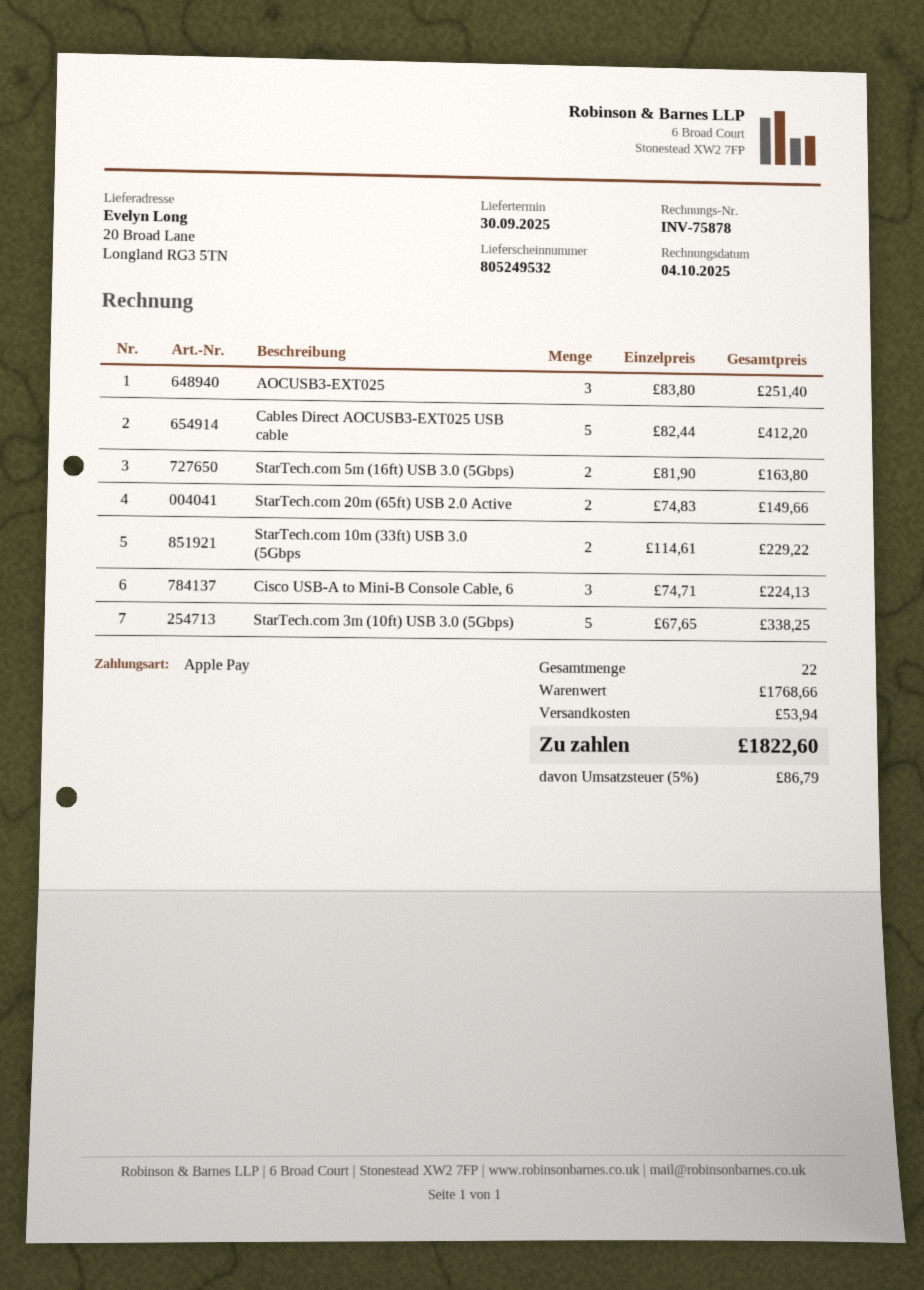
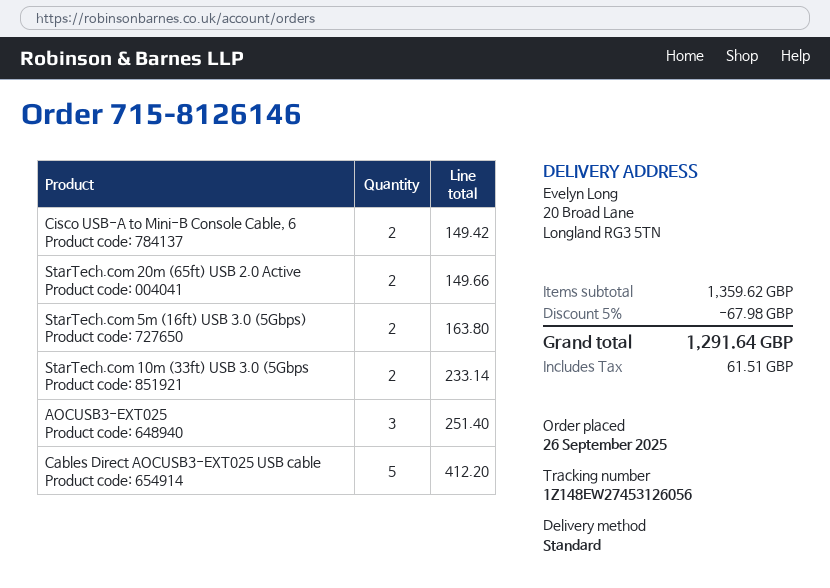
StarTech.com 10m (33ft) USB 3.0 (5Gbps: 2 for 229.22 -> 2 for 233.14
Cisco USB-A to Mini-B Console Cable, 6: 3 for 224.13 -> 2 for 149.42
StarTech.com 3m (10ft) USB 3.0 (5Gbps): 5 for 338.25 -> none
subtotal: 1768.66 -> 1359.62
discount: none -> 5% = 67.98
shipping: 53.94 -> none
tax: 86.79 -> 61.51
total: 1822.60 -> 1291.64

